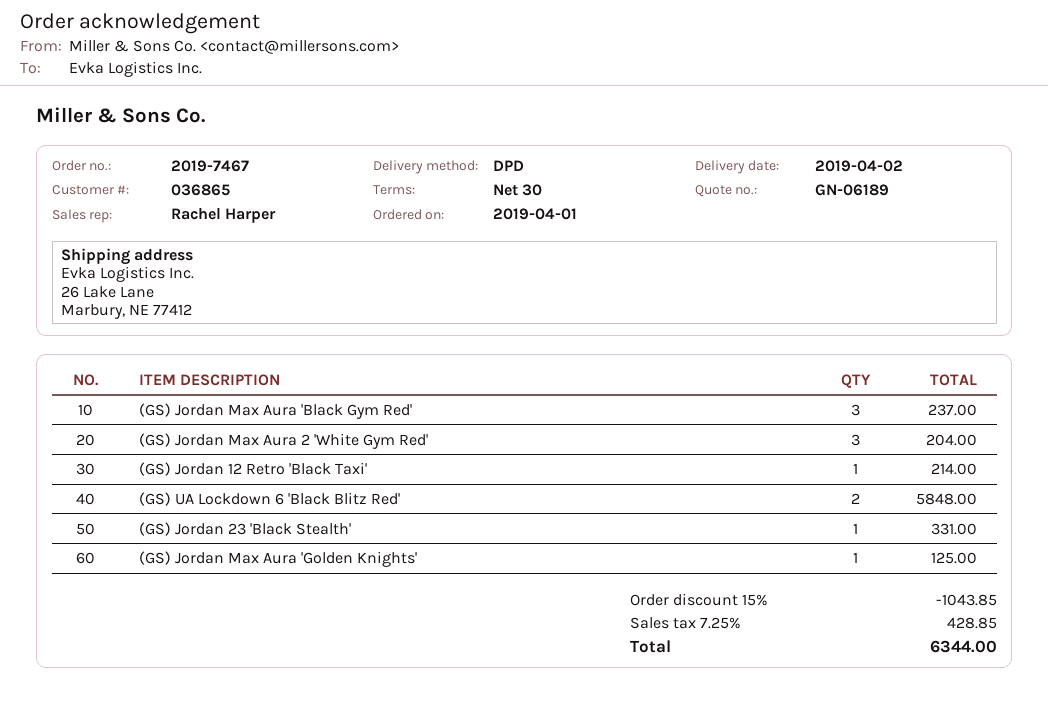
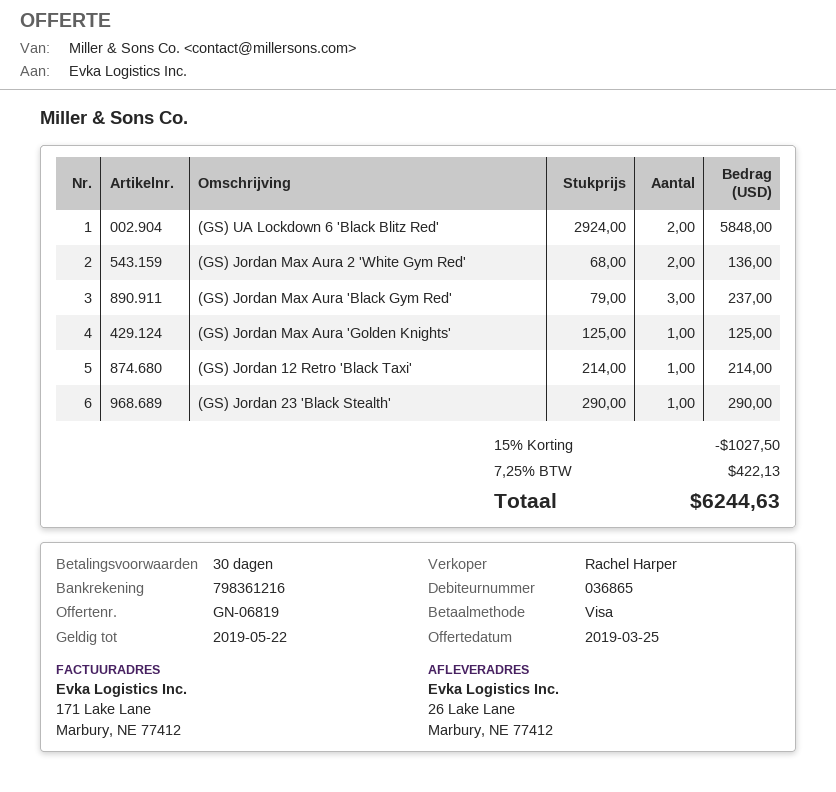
quote number: GN-06189 -> GN-06819
(GS) Jordan Max Aura 2 'White Gym Red': 3 for 204.00 -> 2 for 136.00
(GS) Jordan 23 'Black Stealth': 1 for 331.00 -> 1 for 290.00
discount: 15% = 1043.85 -> 15% = 1027.50
tax: 7.25% = 428.85 -> 7.25% = 422.13
total: 6344.00 -> 6244.63

